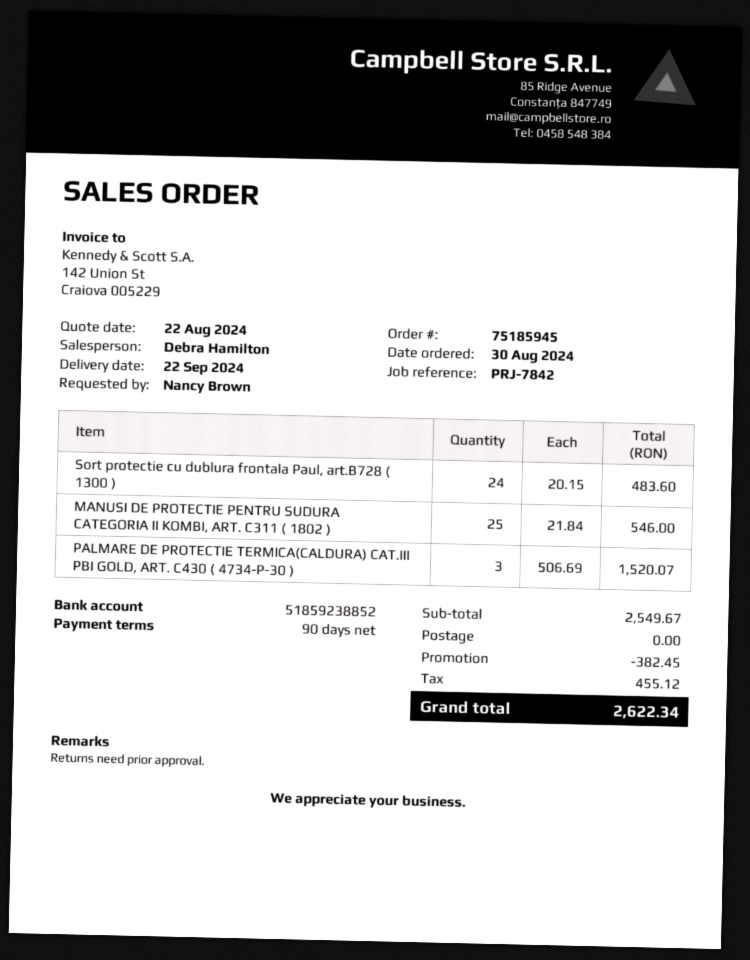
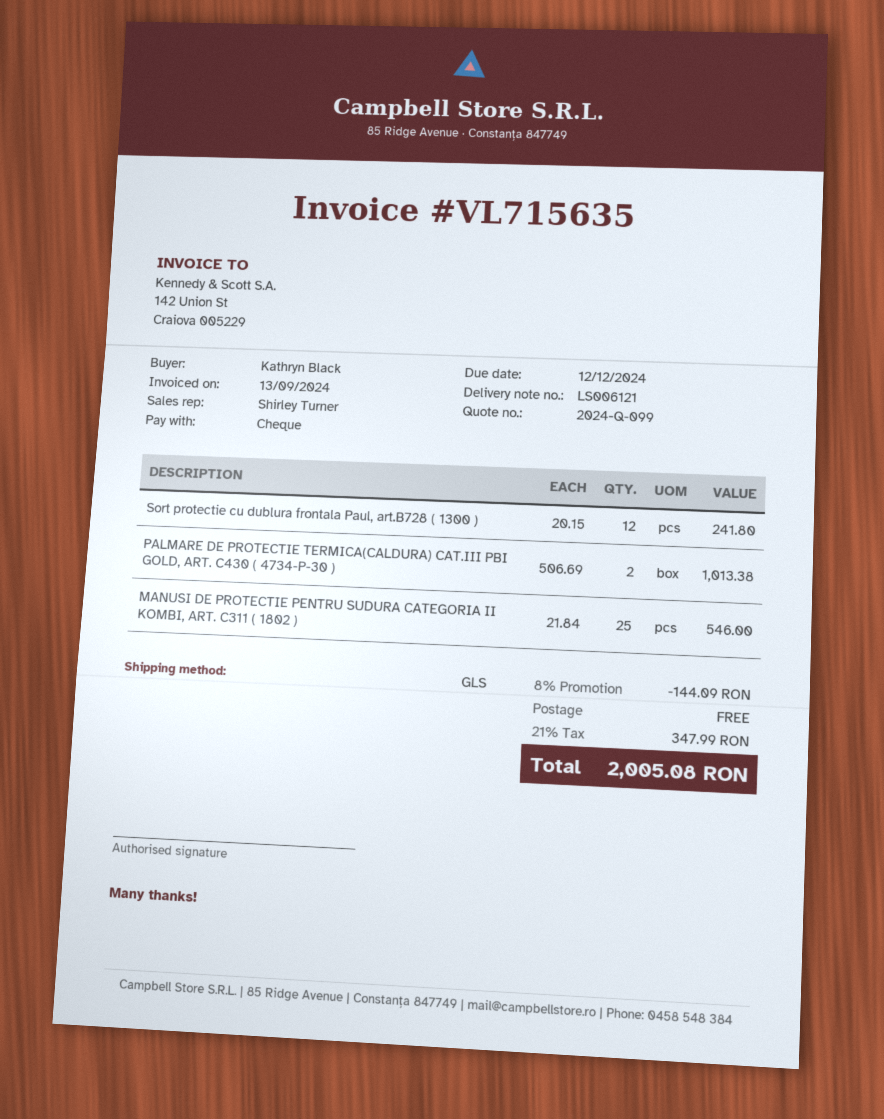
ordered by: Nancy Brown -> Kathryn Black
sales rep: Debra Hamilton -> Shirley Turner
Sort protectie cu dublura frontala Paul, art.B728 ( 1300 ): 24 x 20.15 = 483.60 -> 12 x 20.15 = 241.80
PALMARE DE PROTECTIE TERMICA(CALDURA) CAT.III PBI GOLD, ART. C430 ( 4734-P-30 ): 3 x 506.69 = 1520.07 -> 2 x 506.69 = 1013.38
discount: 382.45 -> 144.09
tax: 455.12 -> 347.99
total: 2622.34 -> 2005.08

